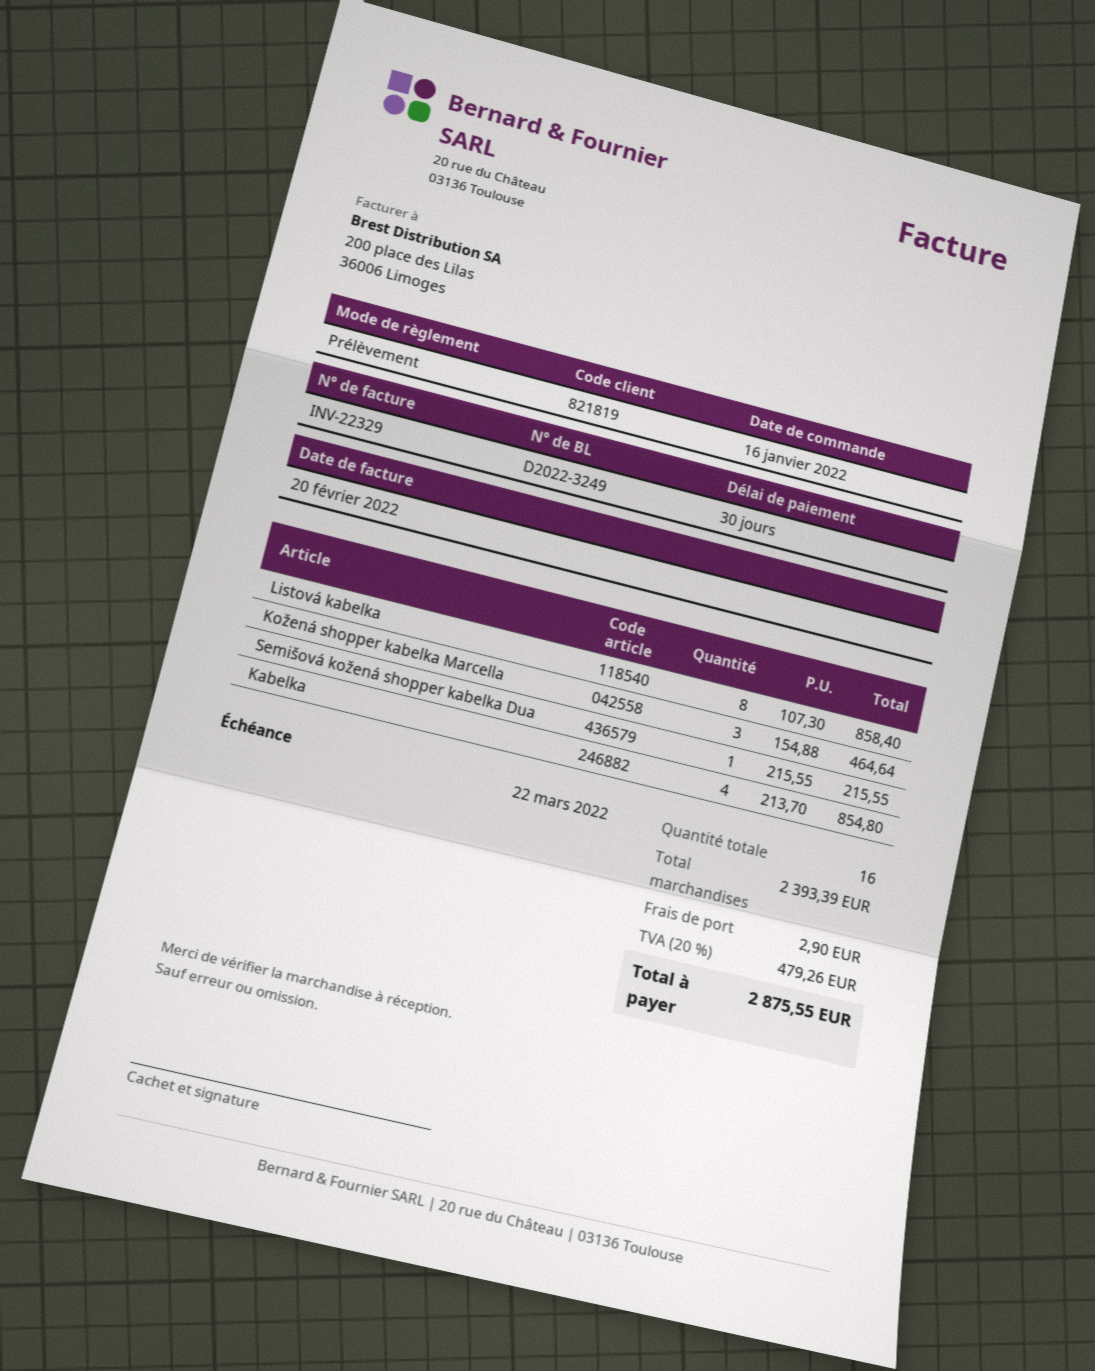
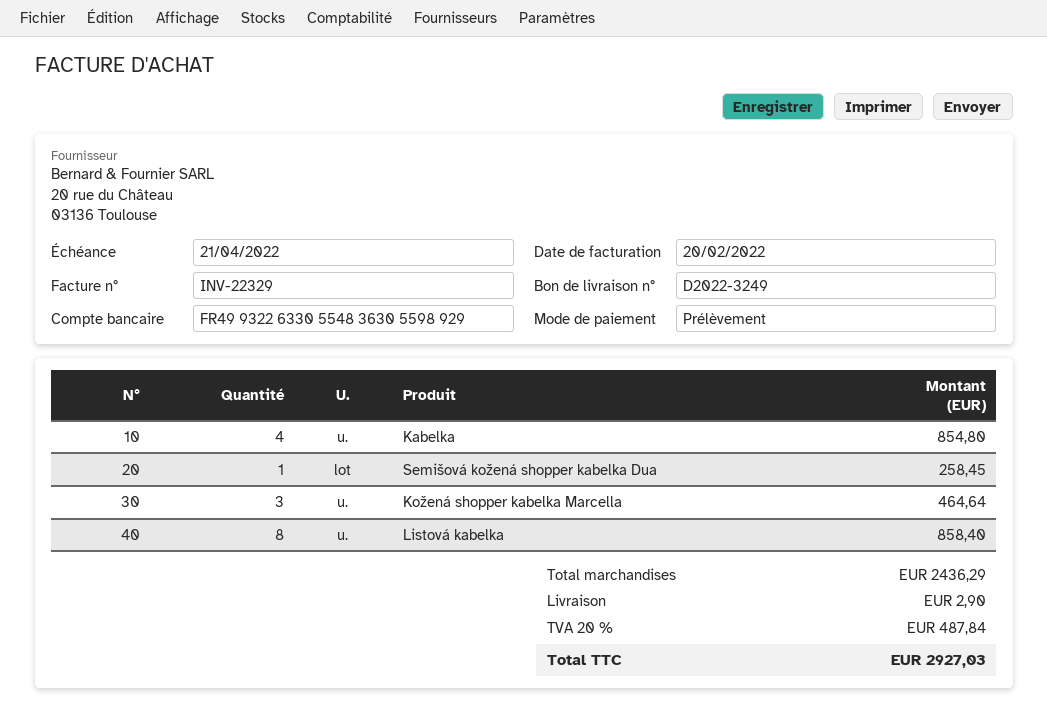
due date: 2022-03-22 -> 2022-04-21
Semišová kožená shopper kabelka Dua: 1 for 215.55 -> 1 for 258.45
subtotal: 2393.39 -> 2436.29
tax: 20% = 479.26 -> 20% = 487.84
total: 2875.55 -> 2927.03

